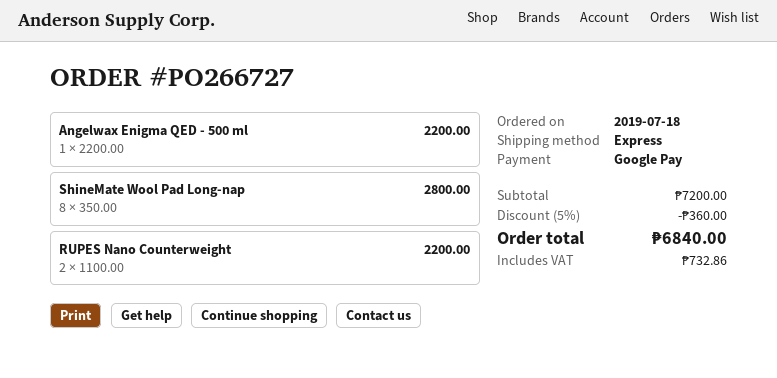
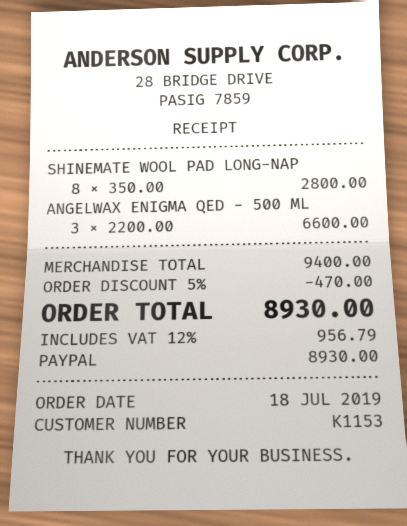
payment method: Google Pay -> PayPal
Angelwax Enigma QED - 500 ml: 1 x 2200.00 = 2200.00 -> 3 x 2200.00 = 6600.00
RUPES Nano Counterweight: 2 x 1100.00 = 2200.00 -> none
subtotal: 7200.00 -> 9400.00
discount: 5% = 360.00 -> 5% = 470.00
tax: 732.86 -> 956.79
total: 6840.00 -> 8930.00

